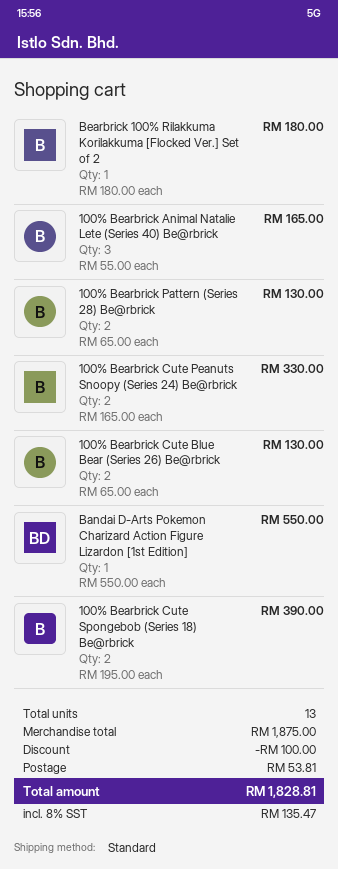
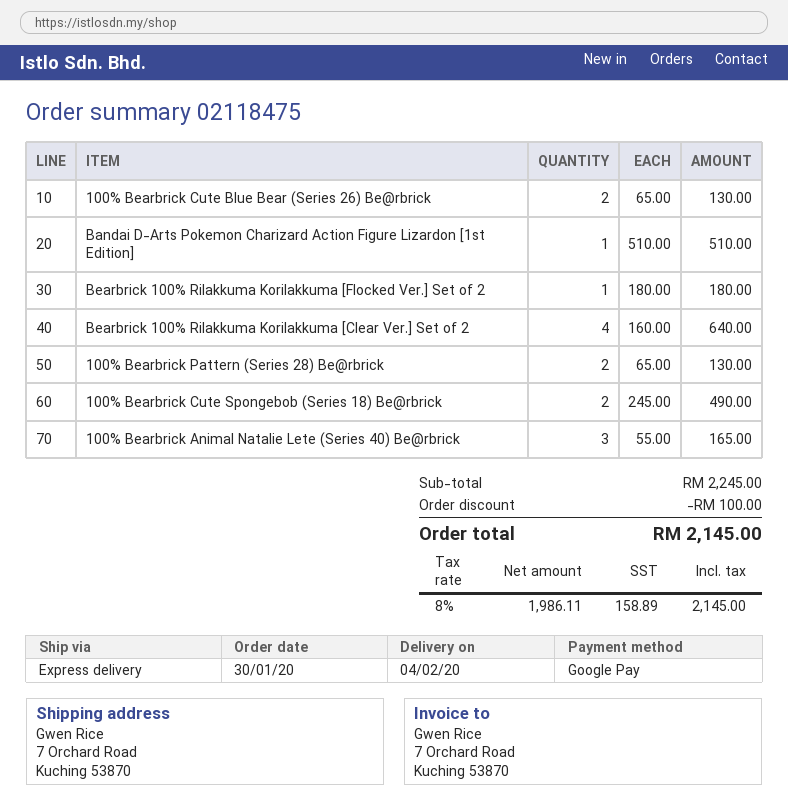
shipping method: standard -> express
100% Bearbrick Cute Peanuts Snoopy (Series 24) Be@rbrick: 2 x 165.00 = 330.00 -> none
Bandai D-Arts Pokemon Charizard Action Figure Lizardon [1st Edition]: 1 x 550.00 = 550.00 -> 1 x 510.00 = 510.00
100% Bearbrick Cute Spongebob (Series 18) Be@rbrick: 2 x 195.00 = 390.00 -> 2 x 245.00 = 490.00
Bearbrick 100% Rilakkuma Korilakkuma [Clear Ver.] Set of 2: none -> 4 x 160.00 = 640.00
subtotal: 1875.00 -> 2245.00
shipping: 53.81 -> none
tax: 8% = 135.47 -> 8% = 158.89
total: 1828.81 -> 2145.00

